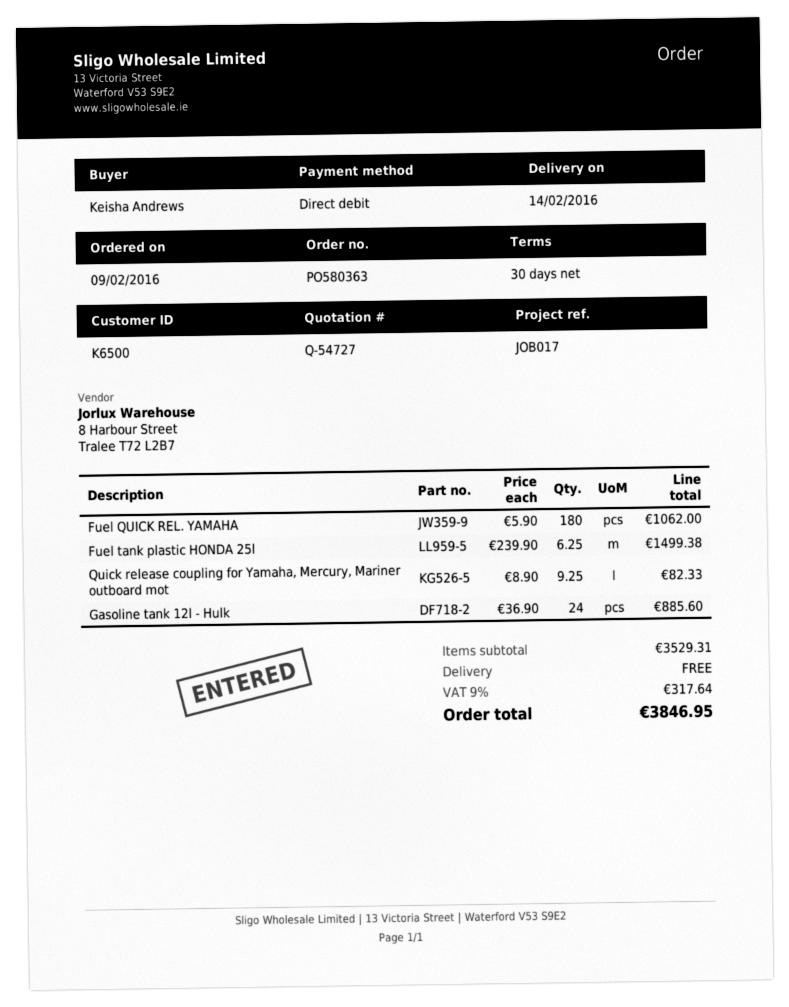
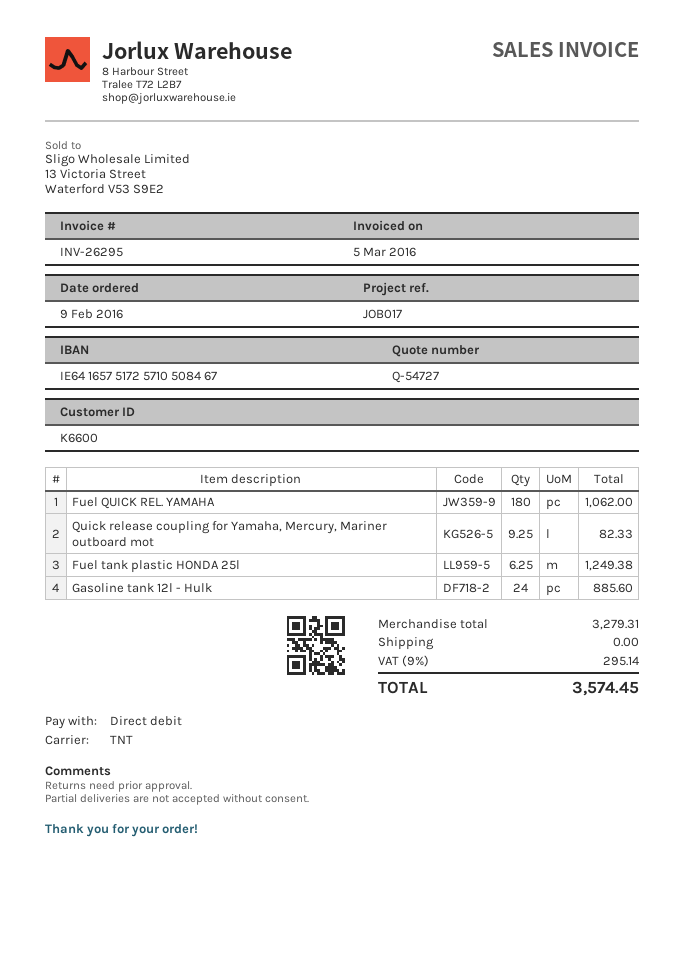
customer number: K6500 -> K6600
Fuel tank plastic HONDA 25l: 6.25 for 1499.38 -> 6.25 for 1249.38
subtotal: 3529.31 -> 3279.31
tax: 9% = 317.64 -> 9% = 295.14
total: 3846.95 -> 3574.45

